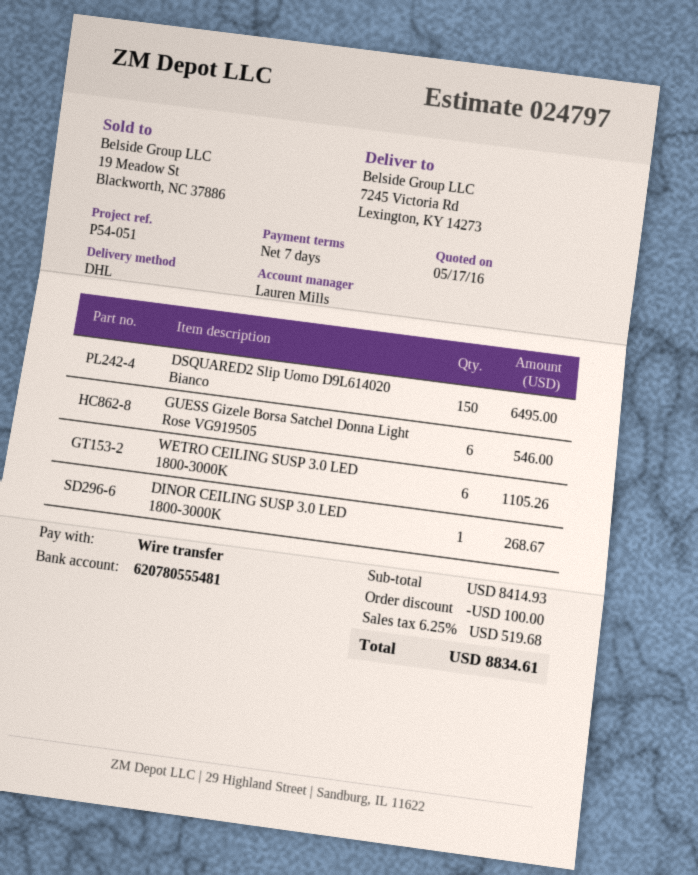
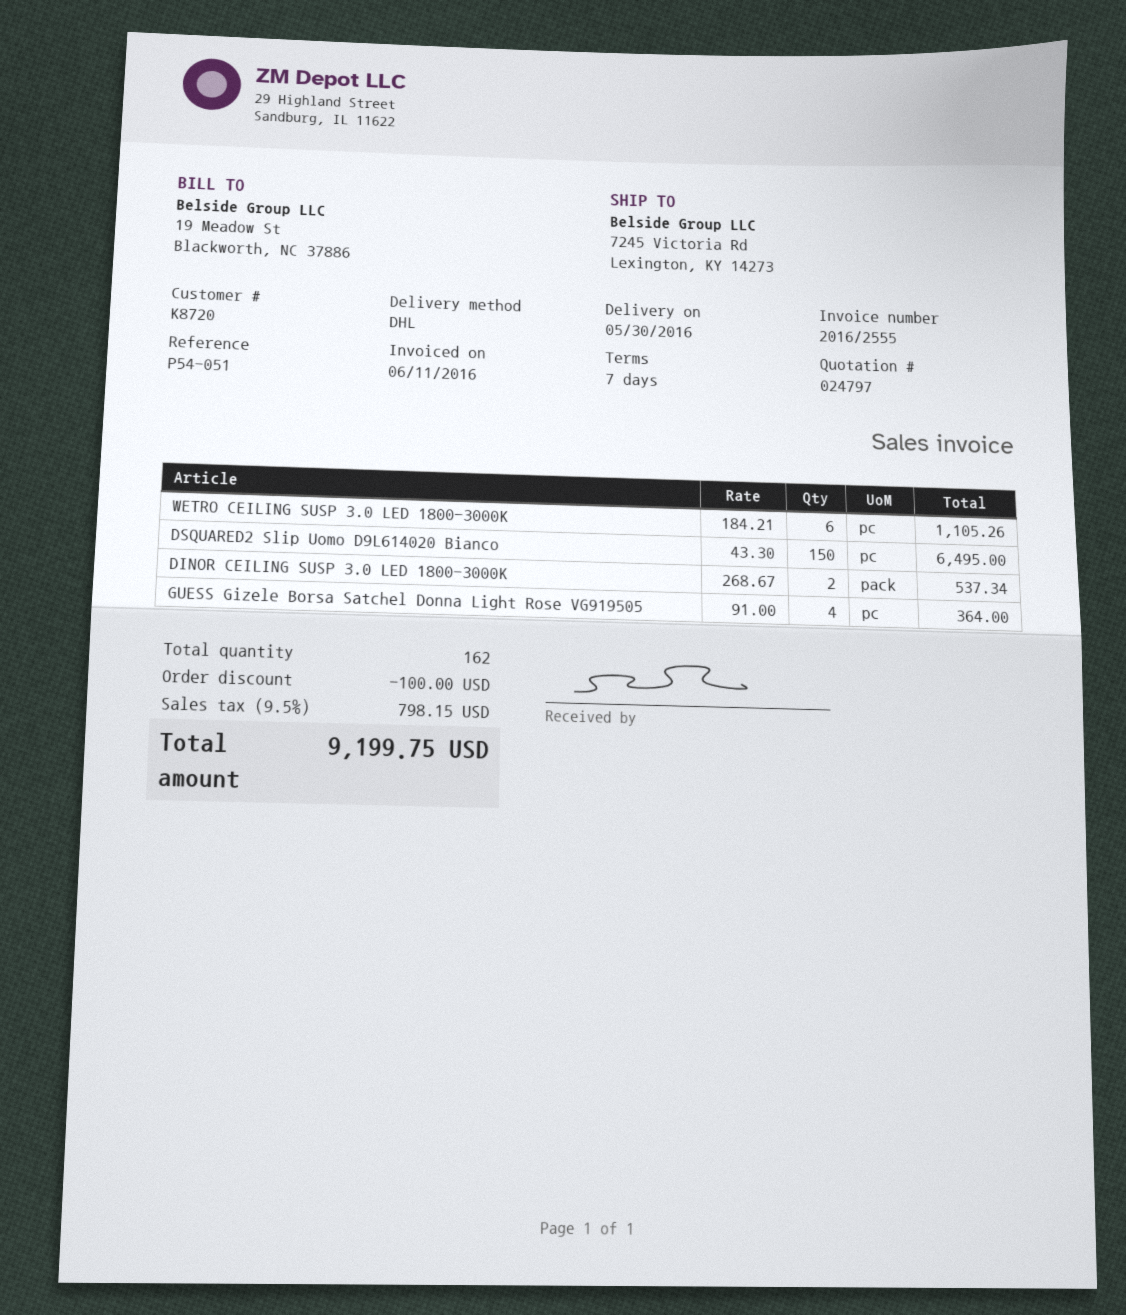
GUESS Gizele Borsa Satchel Donna Light Rose VG919505: 6 for 546.00 -> 4 for 364.00
DINOR CEILING SUSP 3.0 LED 1800-3000K: 1 for 268.67 -> 2 for 537.34
tax: 6.25% = 519.68 -> 9.5% = 798.15
total: 8834.61 -> 9199.75

